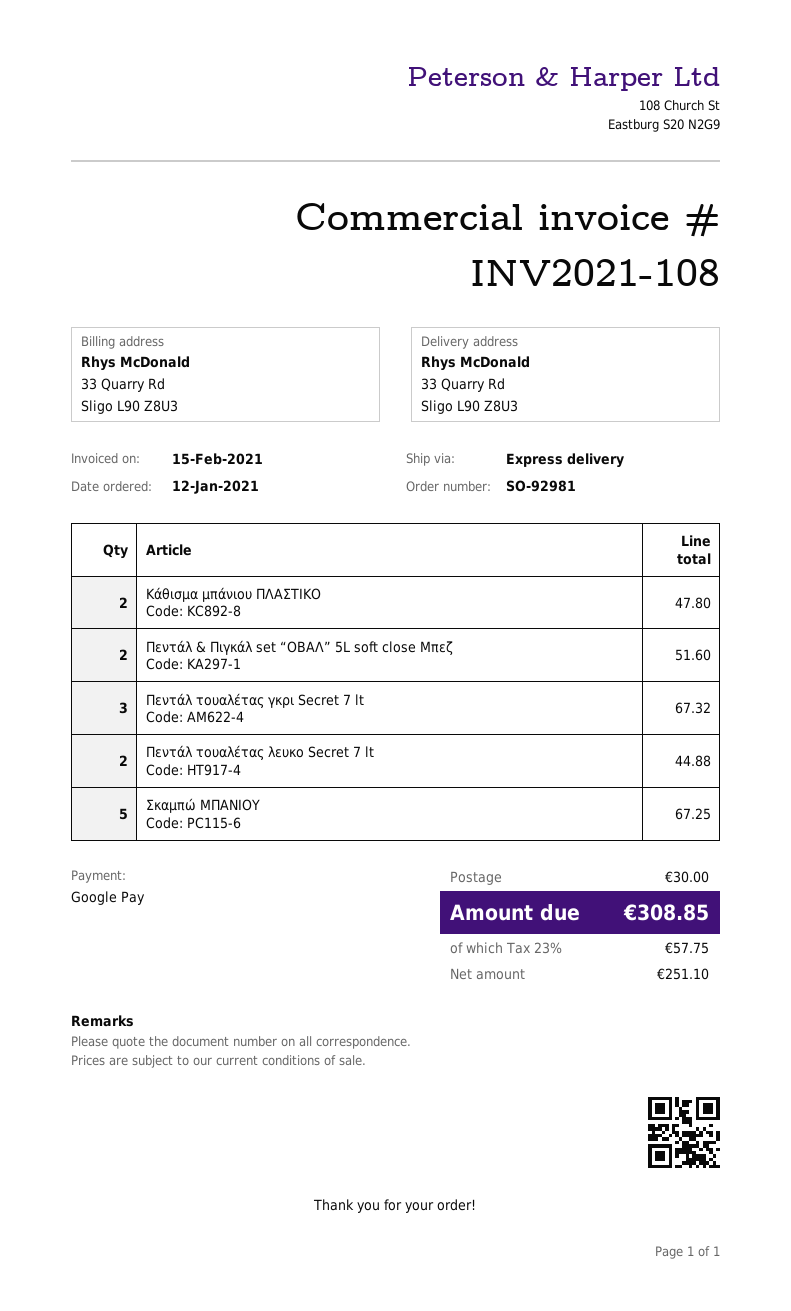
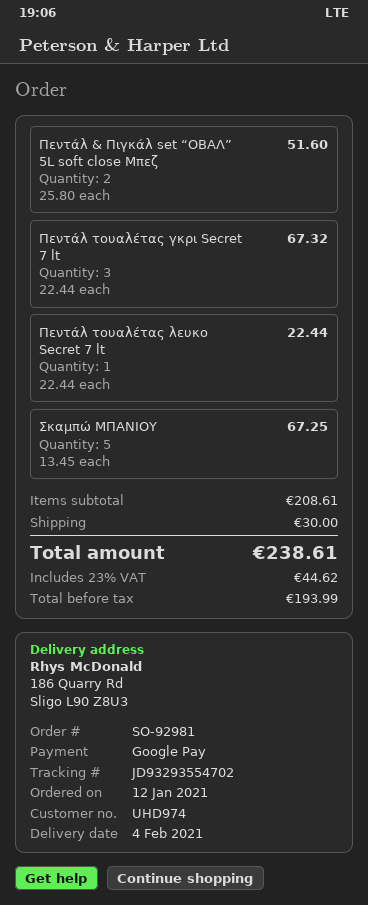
ship to: 33 Quarry Rd, Sligo L90 Z8U3 -> 186 Quarry Rd, Sligo L90 Z8U3
Κάθισμα μπάνιου ΠΛΑΣΤΙΚΟ: 2 for 47.80 -> none
Πεντάλ τουαλέτας λευκο Secret 7 lt: 2 for 44.88 -> 1 for 22.44
net: 251.10 -> 193.99
tax: 23% = 57.75 -> 23% = 44.62
total: 308.85 -> 238.61

